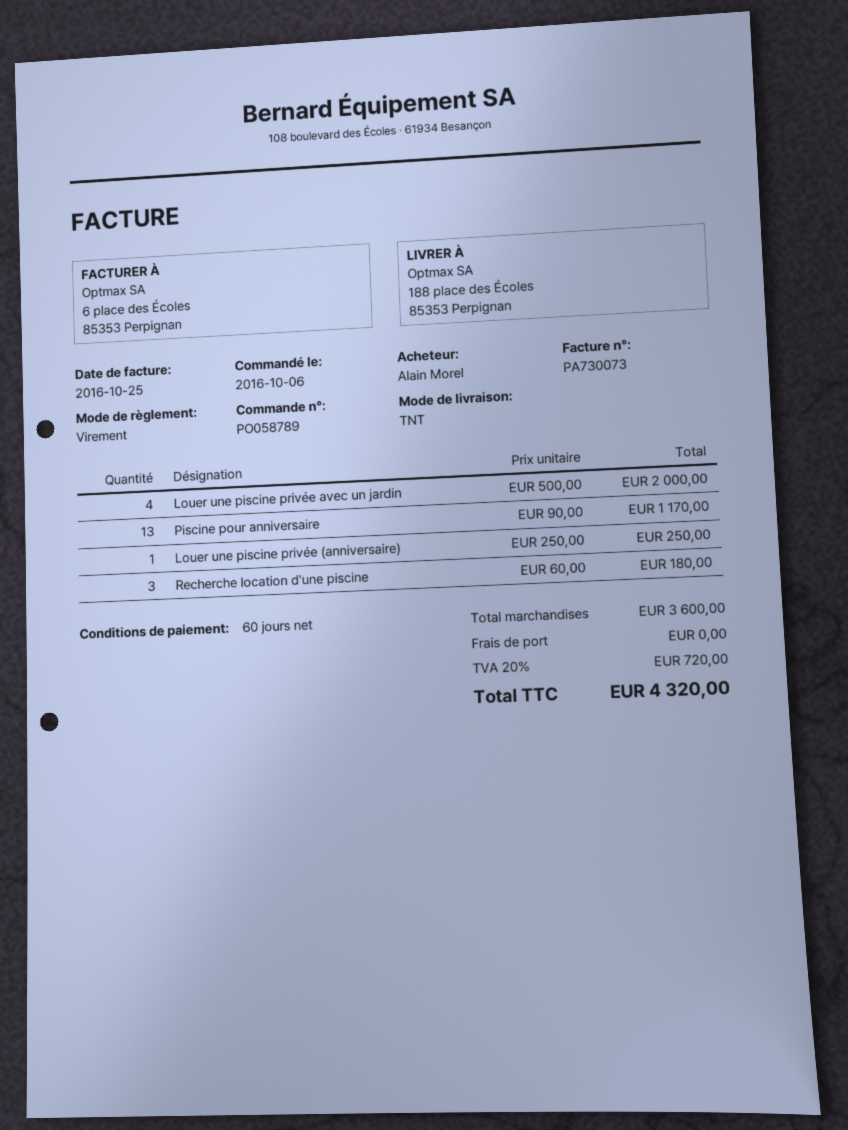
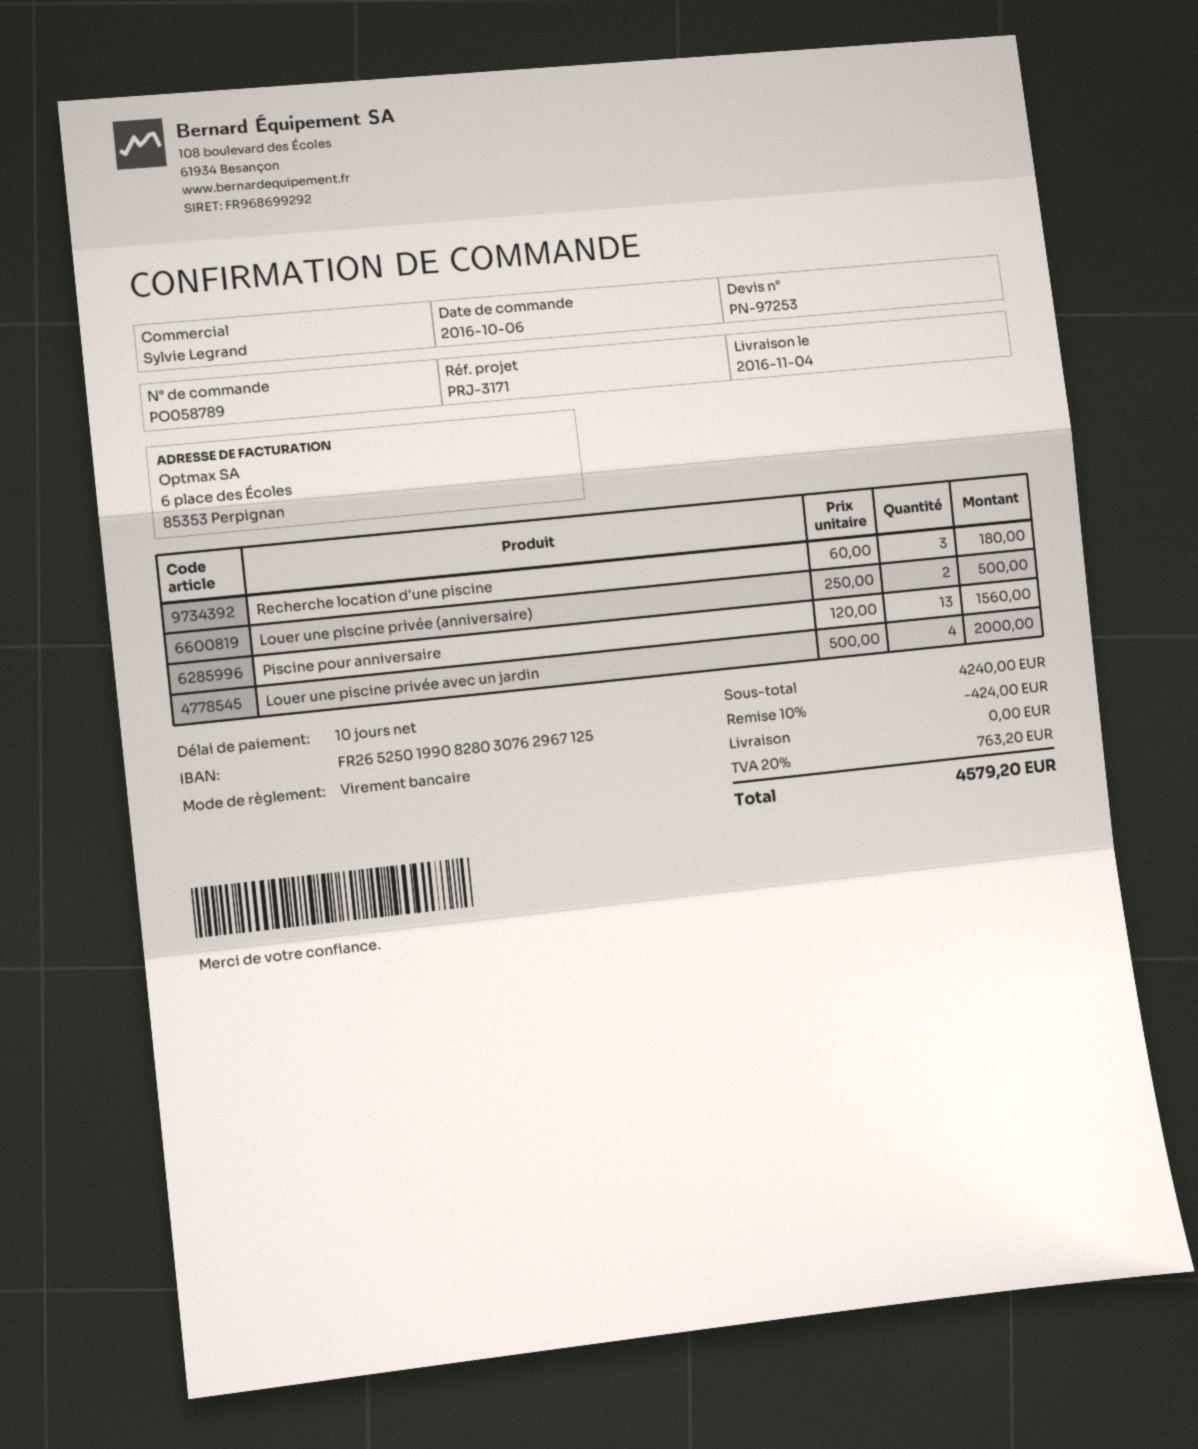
payment terms: 60 days -> 10 days
Piscine pour anniversaire: 13 x 90.00 = 1170.00 -> 13 x 120.00 = 1560.00
Louer une piscine privée (anniversaire): 1 x 250.00 = 250.00 -> 2 x 250.00 = 500.00
subtotal: 3600.00 -> 4240.00
discount: none -> 10% = 424.00
tax: 20% = 720.00 -> 20% = 763.20
total: 4320.00 -> 4579.20

